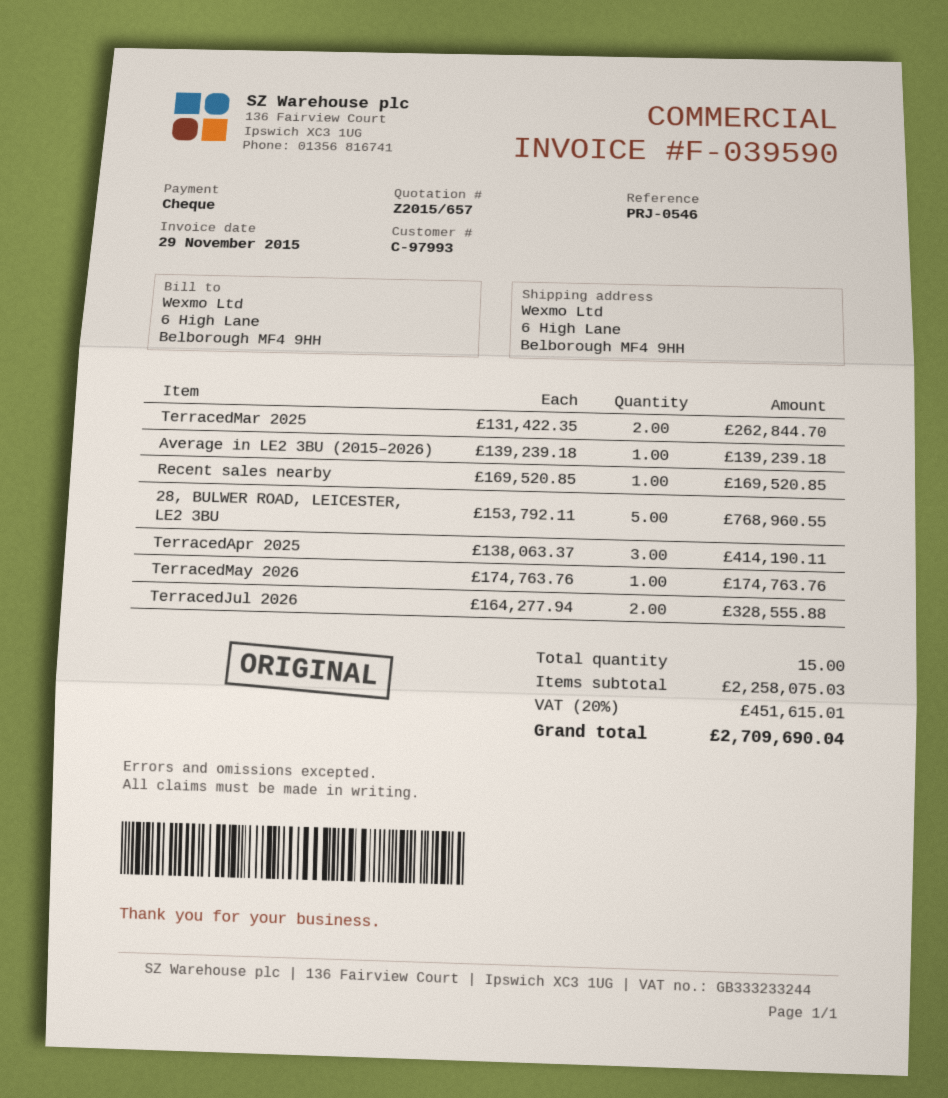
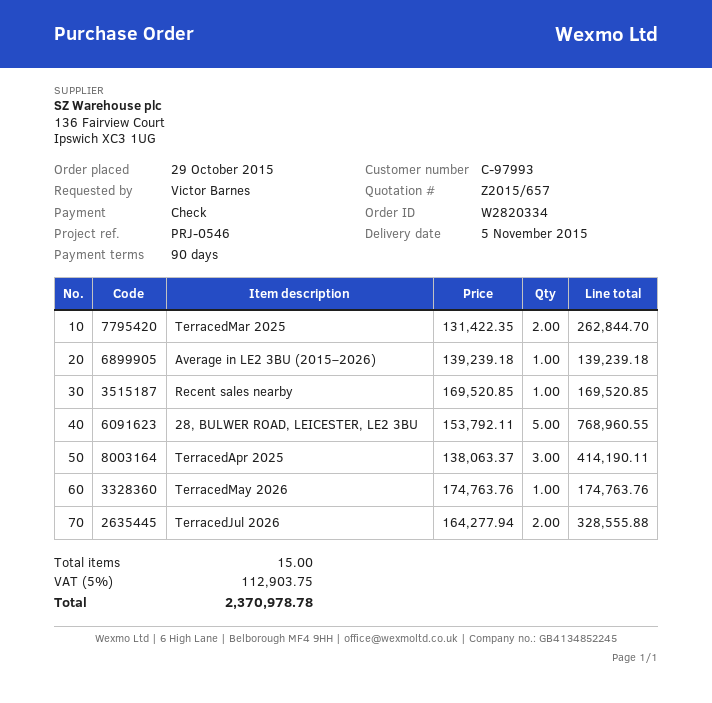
tax: 20% = 451615.01 -> 5% = 112903.75
total: 2709690.04 -> 2370978.78

